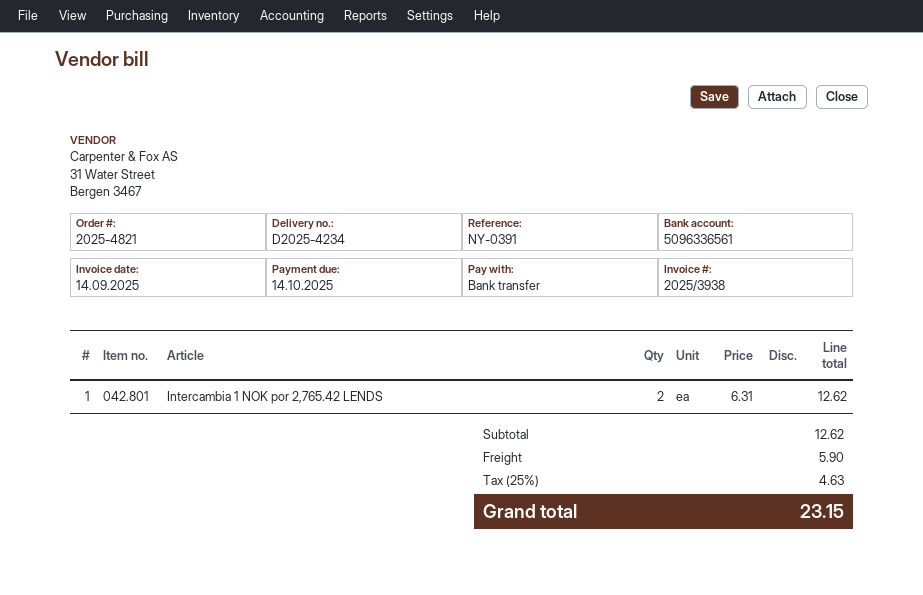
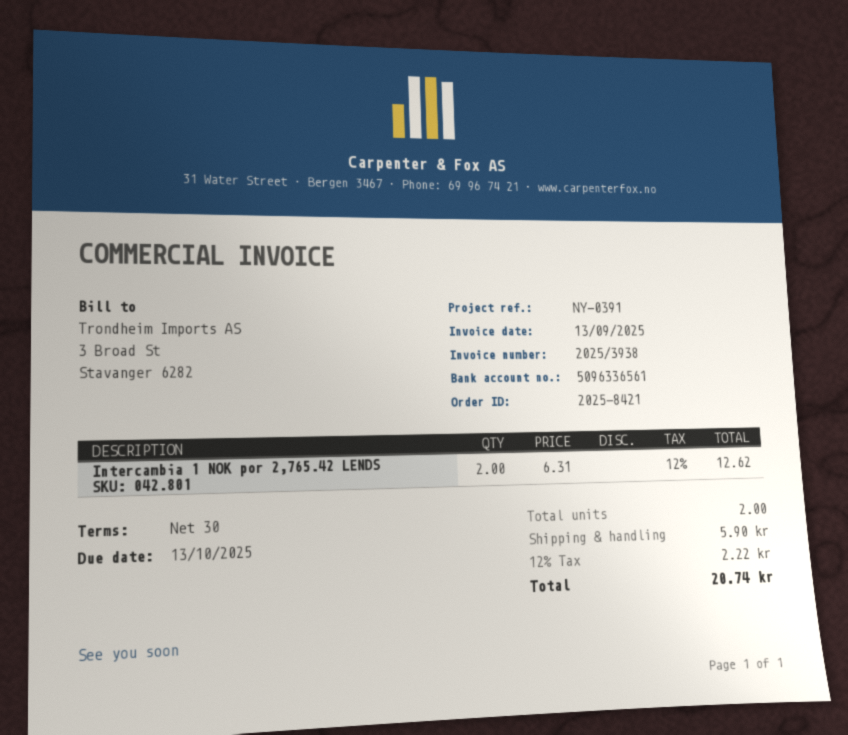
order number: 2025-4821 -> 2025-8421
invoice date: 2025-09-14 -> 2025-09-13
due date: 2025-10-14 -> 2025-10-13
tax: 25% = 4.63 -> 12% = 2.22
total: 23.15 -> 20.74

